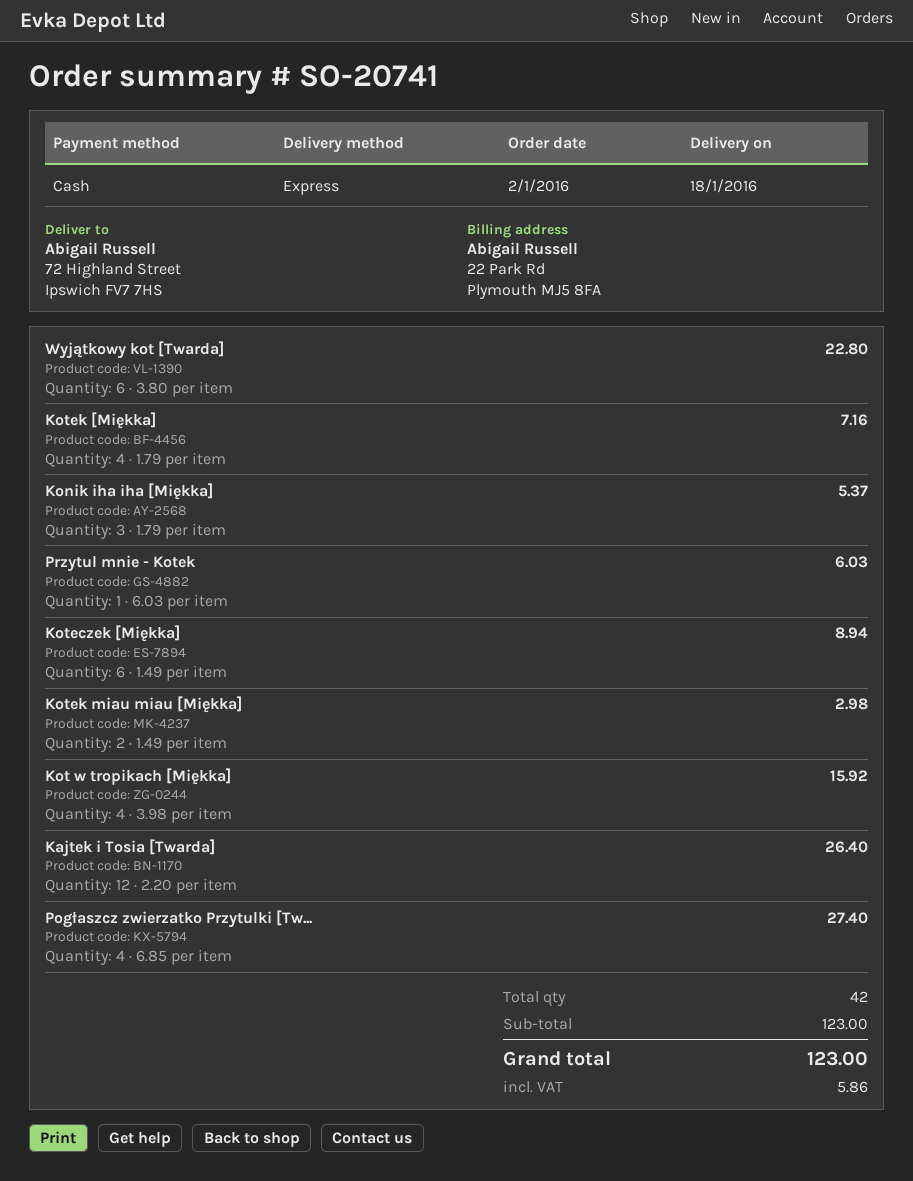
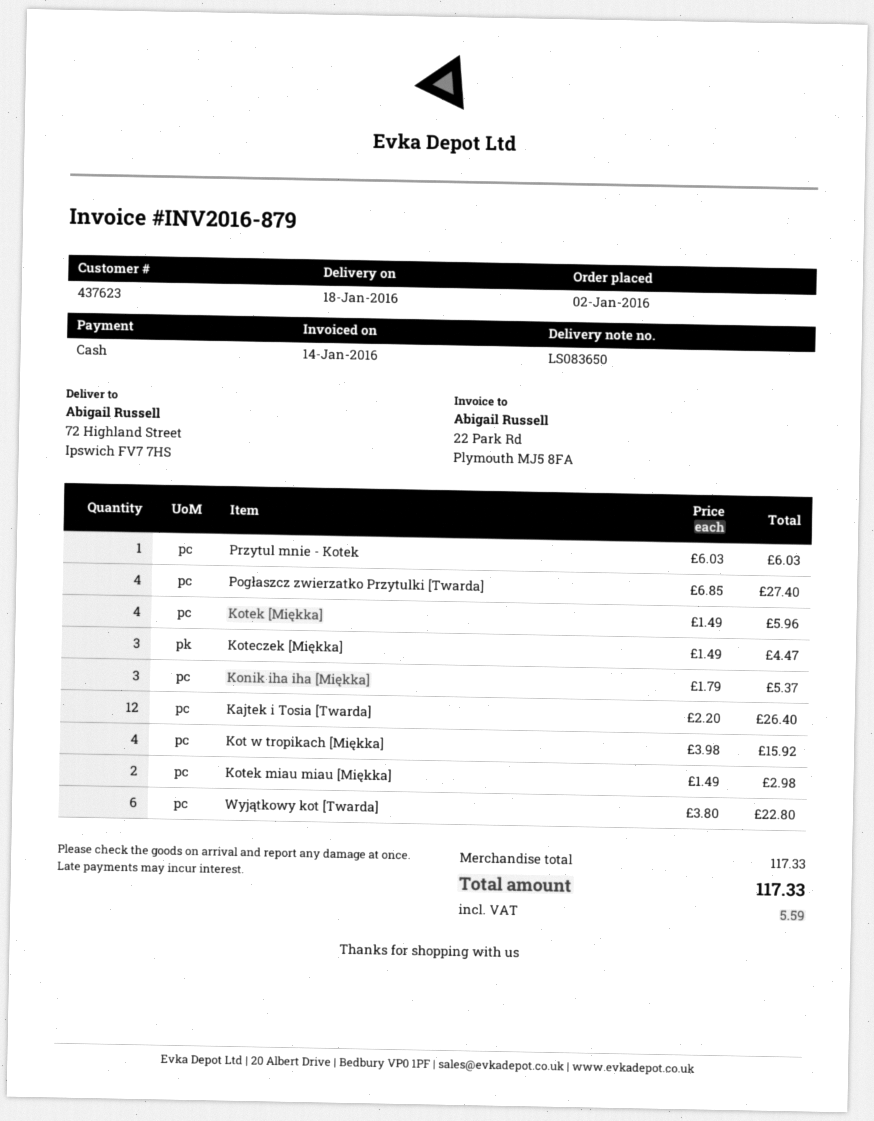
Kotek [Miękka]: 4 x 1.79 = 7.16 -> 4 x 1.49 = 5.96
Koteczek [Miękka]: 6 x 1.49 = 8.94 -> 3 x 1.49 = 4.47
subtotal: 123.00 -> 117.33
tax: 5.86 -> 5.59
total: 123.00 -> 117.33

